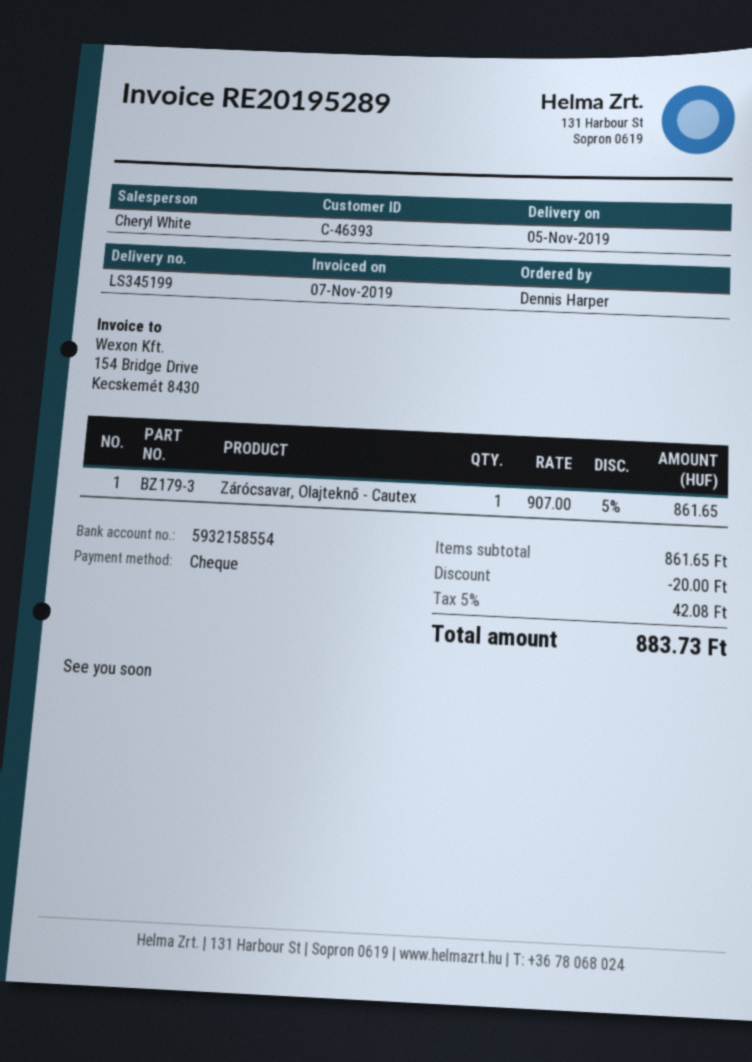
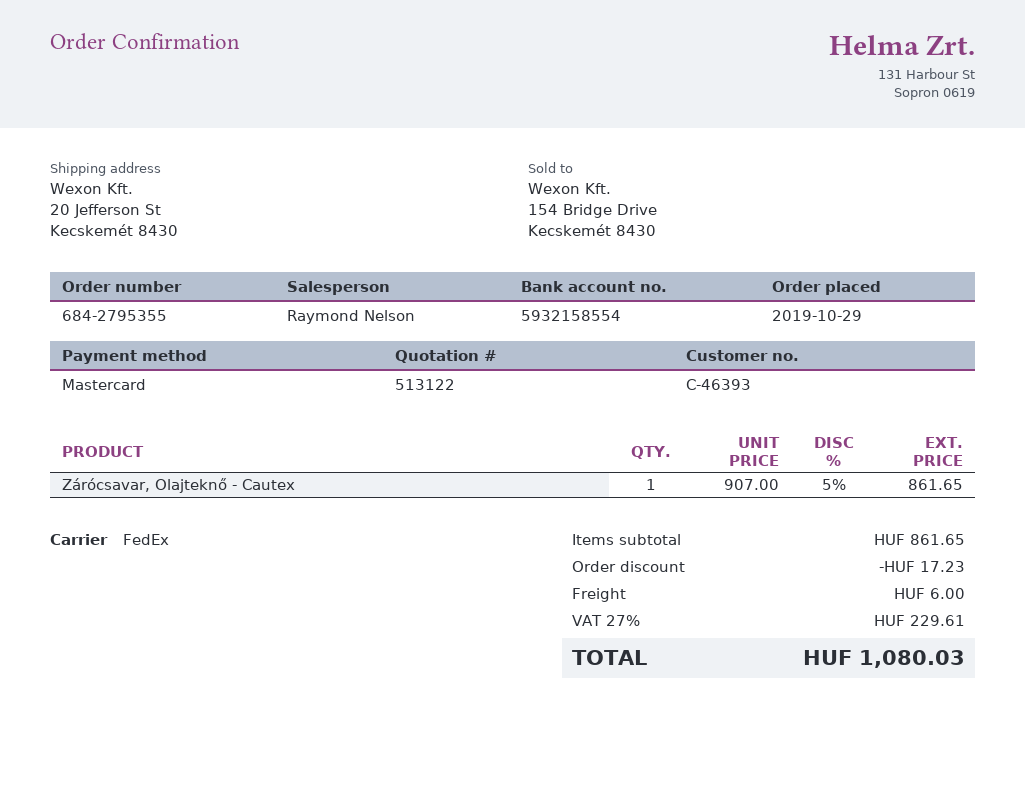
sales rep: Cheryl White -> Raymond Nelson
payment method: cheque -> Mastercard
discount: 20.00 -> 17.23
shipping: none -> 6.00
tax: 5% = 42.08 -> 27% = 229.61
total: 883.73 -> 1080.03

